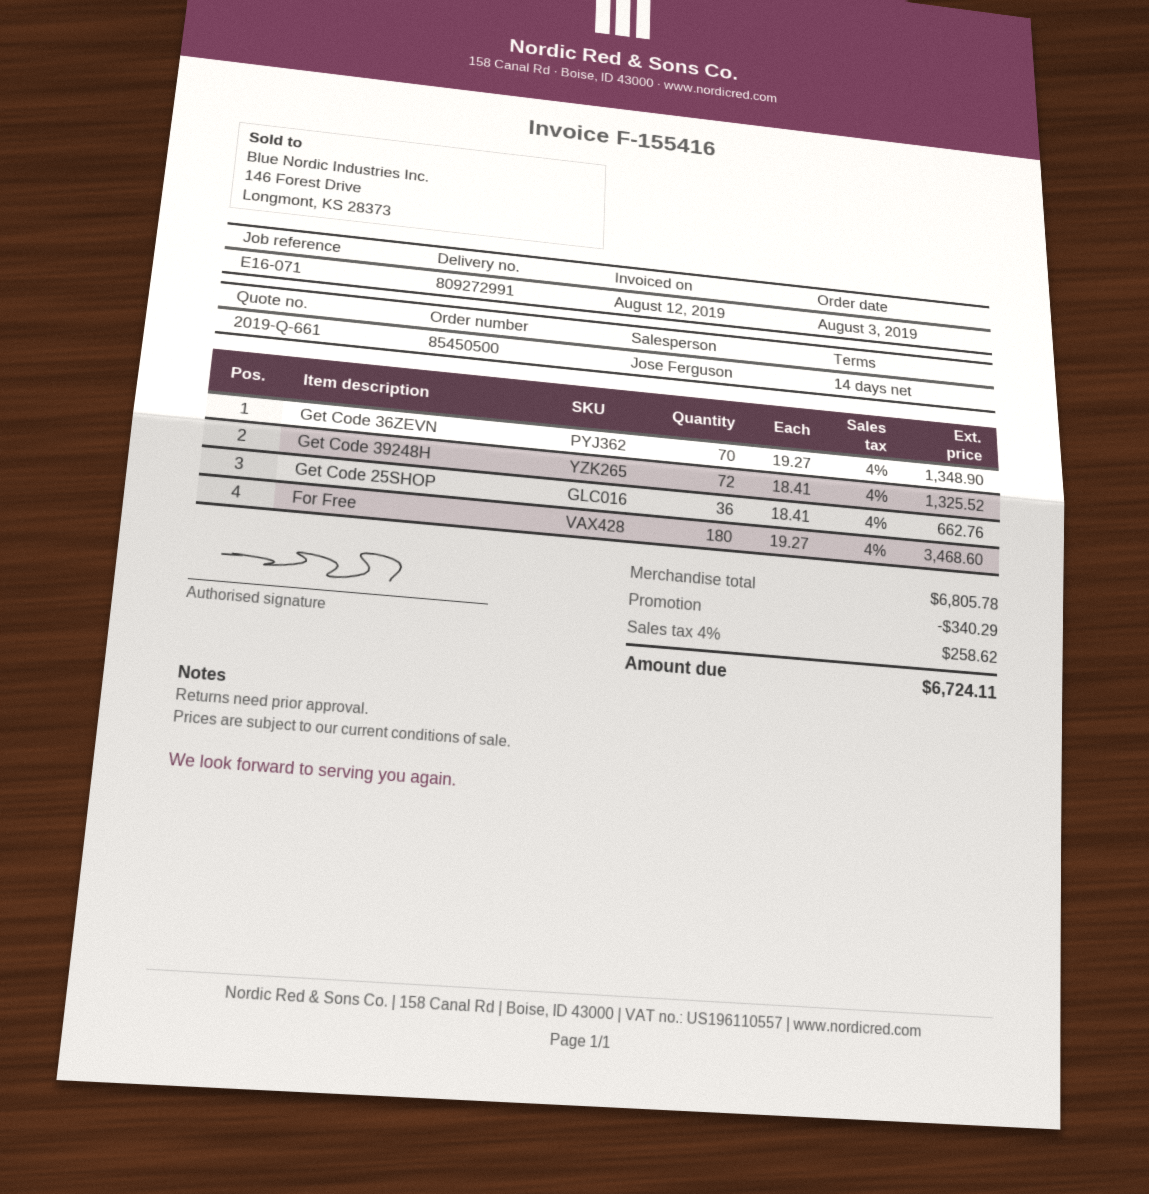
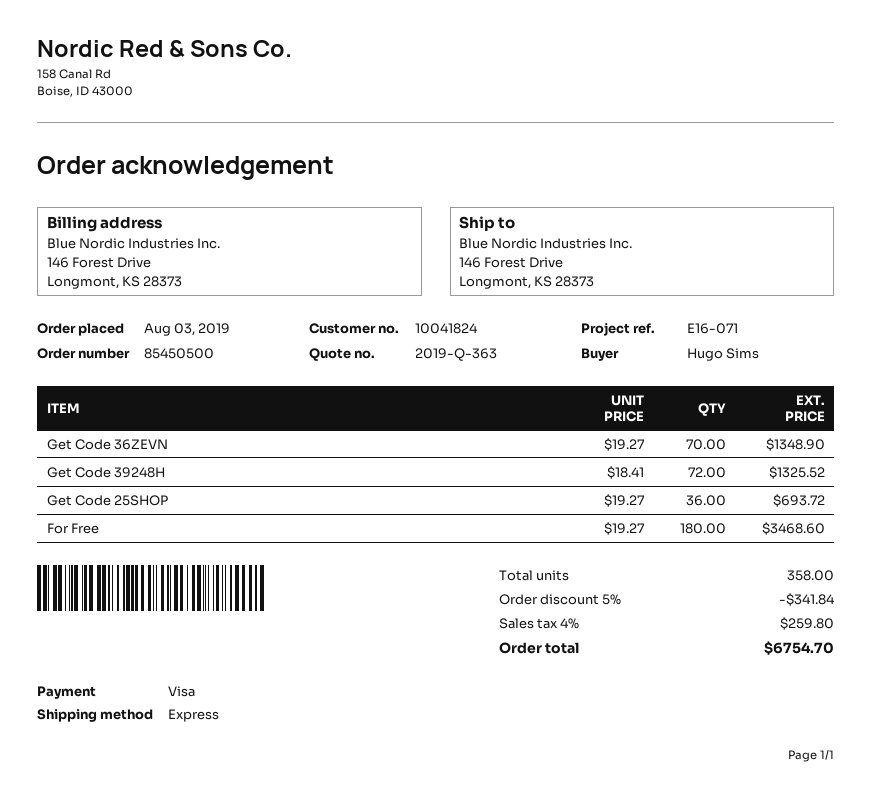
quote number: 2019-Q-661 -> 2019-Q-363
Get Code 25SHOP: 36 x 18.41 = 662.76 -> 36 x 19.27 = 693.72
discount: 340.29 -> 341.84
tax: 4% = 258.62 -> 4% = 259.80
total: 6724.11 -> 6754.70

